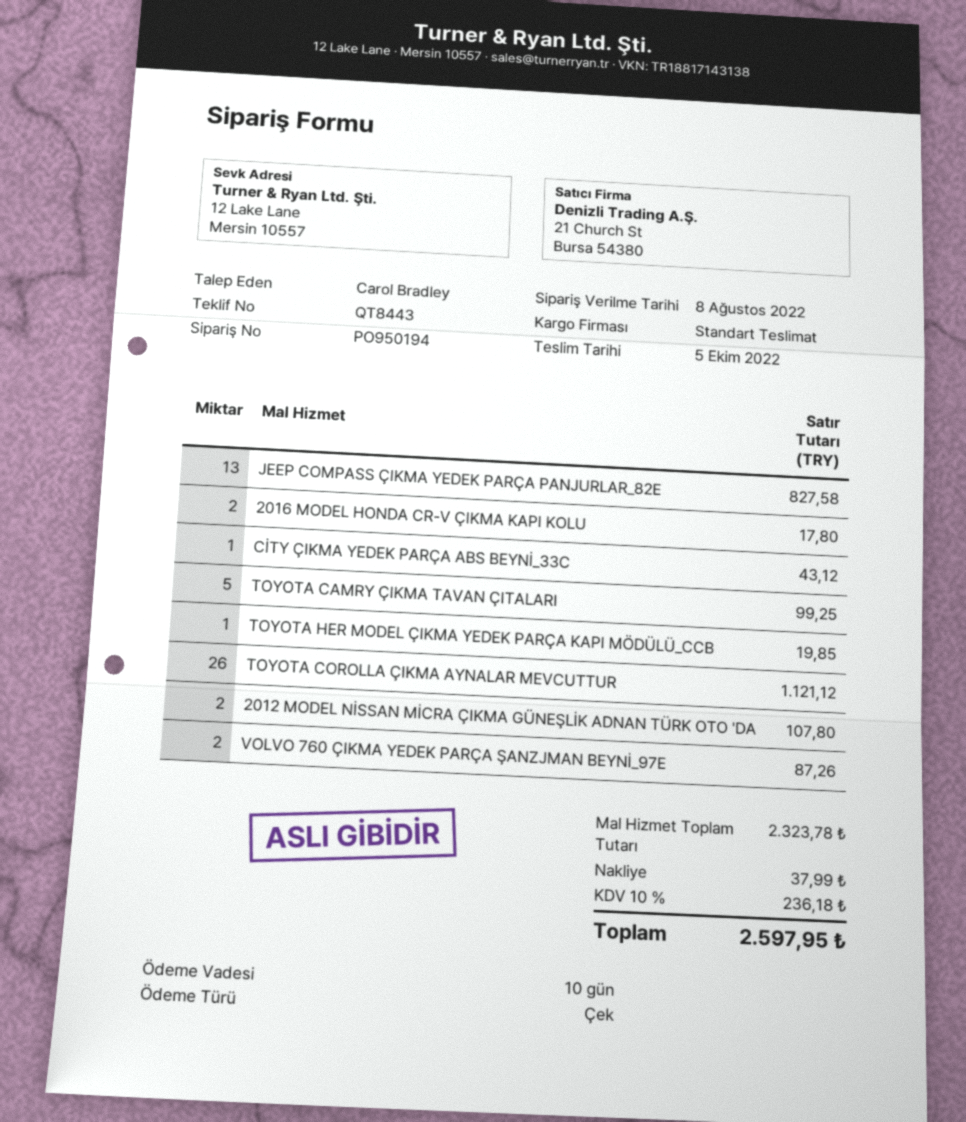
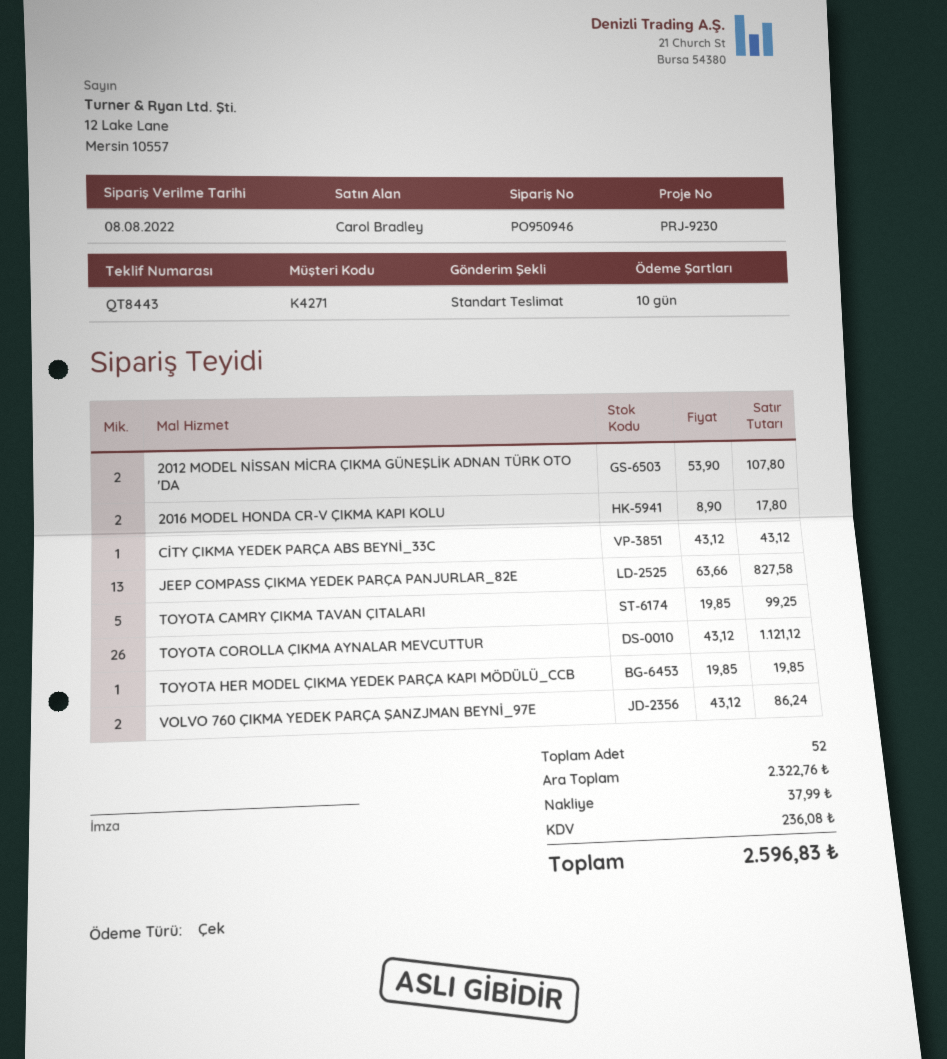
order number: PO950194 -> PO950946
VOLVO 760 ÇIKMA YEDEK PARÇA ŞANZJMAN BEYNİ_97E: 2 for 87.26 -> 2 for 86.24
subtotal: 2323.78 -> 2322.76
tax: 236.18 -> 236.08
total: 2597.95 -> 2596.83

